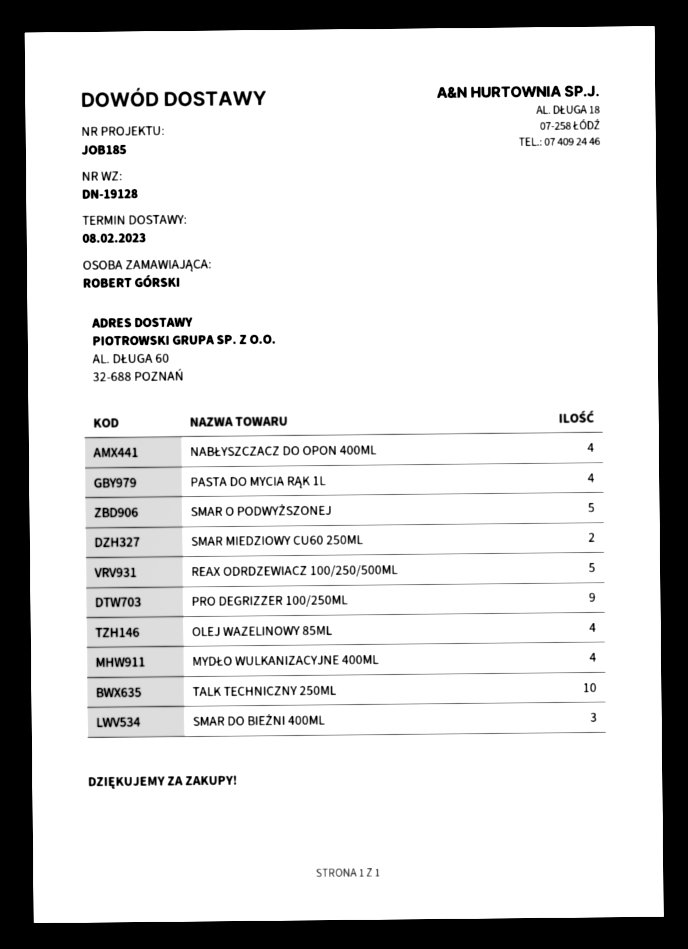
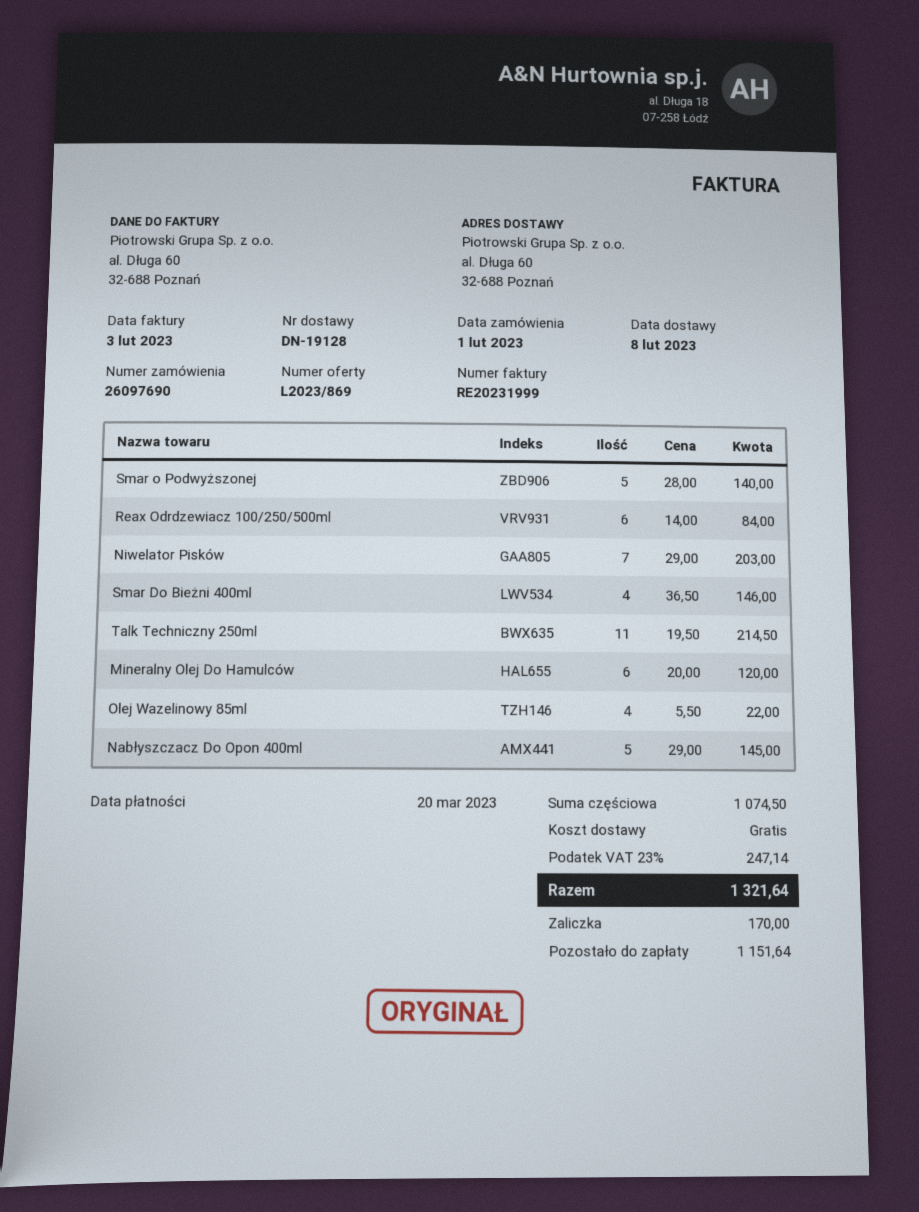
NABŁYSZCZACZ DO OPON 400ML: 4 -> 5
PASTA DO MYCIA RĄK 1L: 4 -> none
SMAR MIEDZIOWY CU60 250ML: 2 -> none
REAX ODRDZEWIACZ 100/250/500ML: 5 -> 6
PRO DEGRIZZER 100/250ML: 9 -> none
MYDŁO WULKANIZACYJNE 400ML: 4 -> none
TALK TECHNICZNY 250ML: 10 -> 11
SMAR DO BIEŻNI 400ML: 3 -> 4
Niwelator Pisków: none -> 7
Mineralny Olej Do Hamulców: none -> 6

